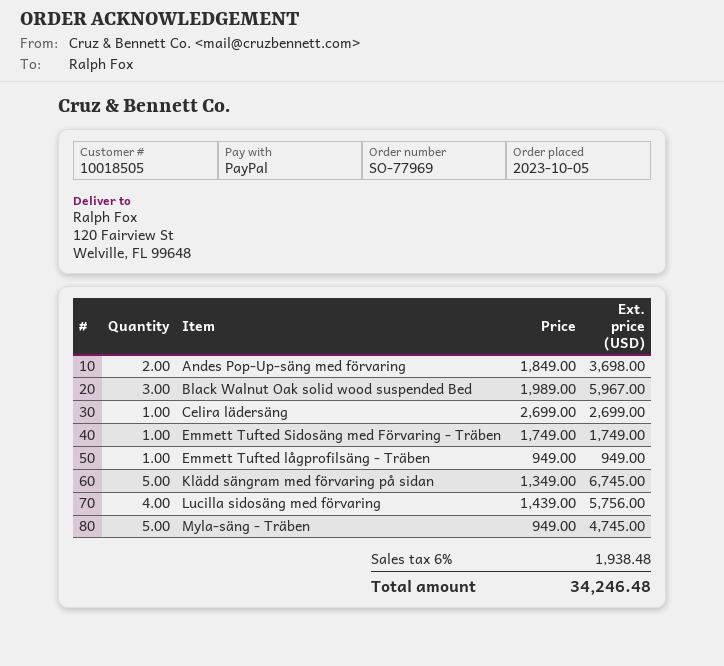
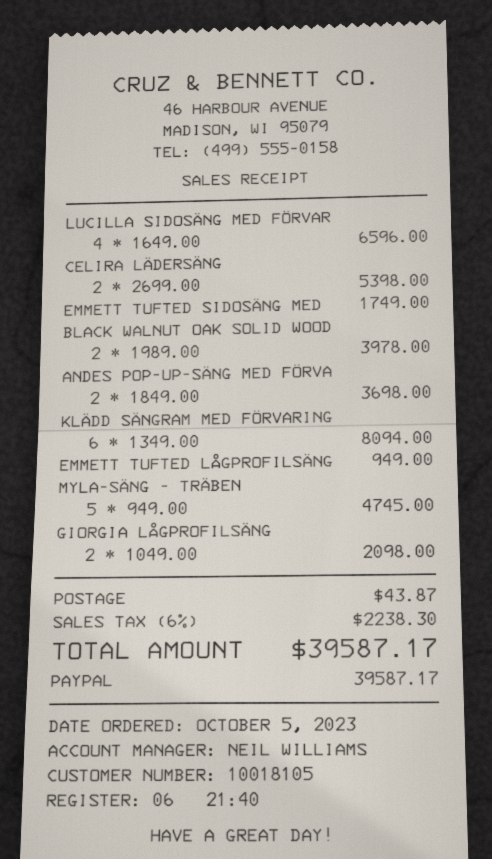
customer number: 10018505 -> 10018105
Black Walnut Oak solid wood suspended Bed: 3 x 1989.00 = 5967.00 -> 2 x 1989.00 = 3978.00
Celira lädersäng: 1 x 2699.00 = 2699.00 -> 2 x 2699.00 = 5398.00
Klädd sängram med förvaring på sidan: 5 x 1349.00 = 6745.00 -> 6 x 1349.00 = 8094.00
Lucilla sidosäng med förvaring: 4 x 1439.00 = 5756.00 -> 4 x 1649.00 = 6596.00
GIORGIA LÅGPROFILSÄNG: none -> 2 x 1049.00 = 2098.00
shipping: none -> 43.87
tax: 6% = 1938.48 -> 6% = 2238.30
total: 34246.48 -> 39587.17

